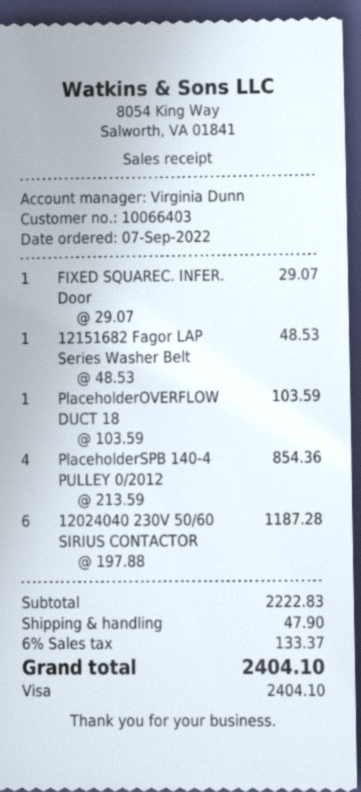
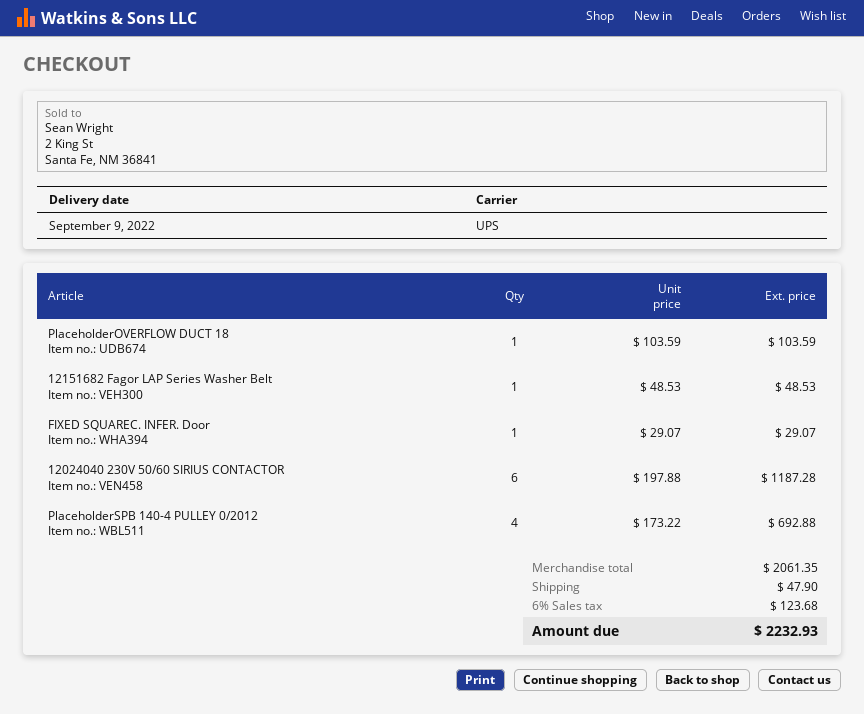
PlaceholderSPB 140-4 PULLEY 0/2012: 4 x 213.59 = 854.36 -> 4 x 173.22 = 692.88
subtotal: 2222.83 -> 2061.35
tax: 6% = 133.37 -> 6% = 123.68
total: 2404.10 -> 2232.93

